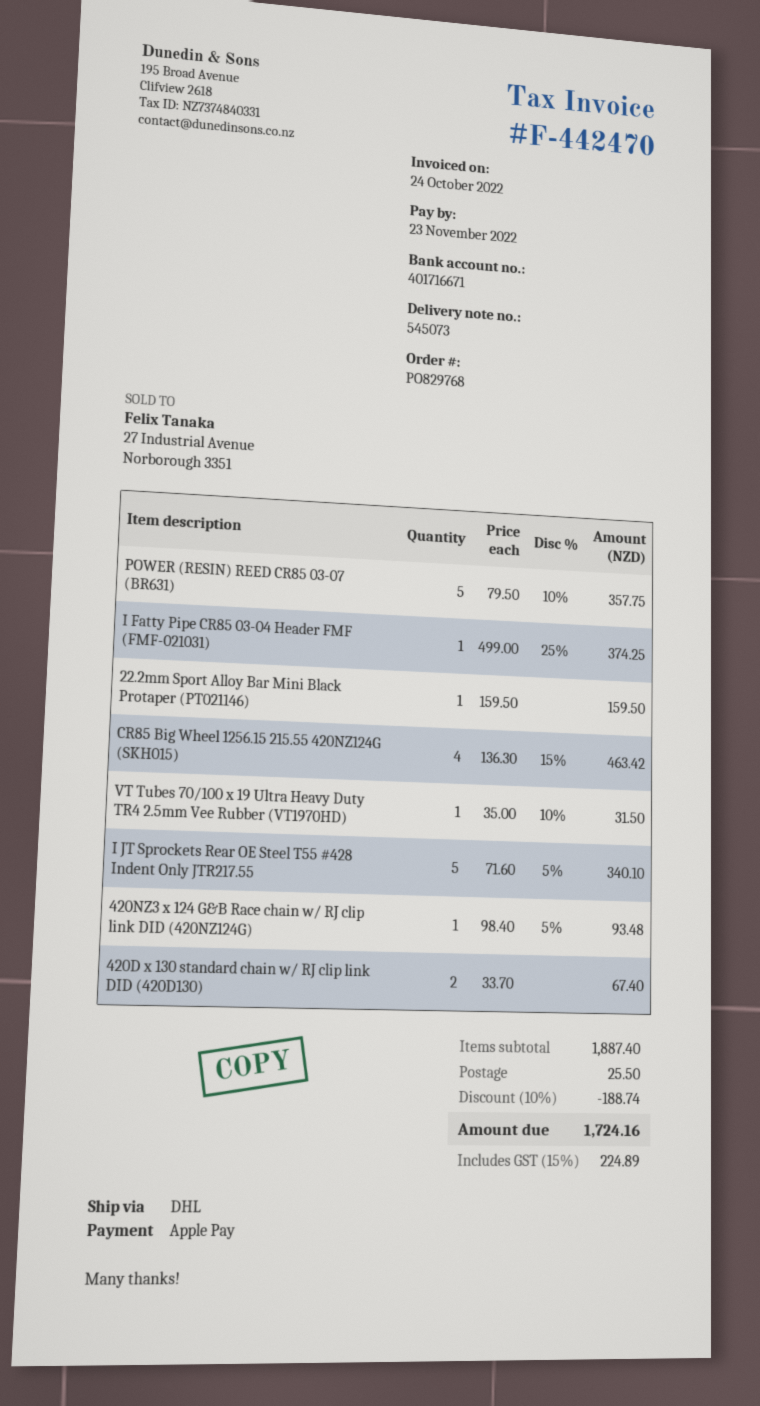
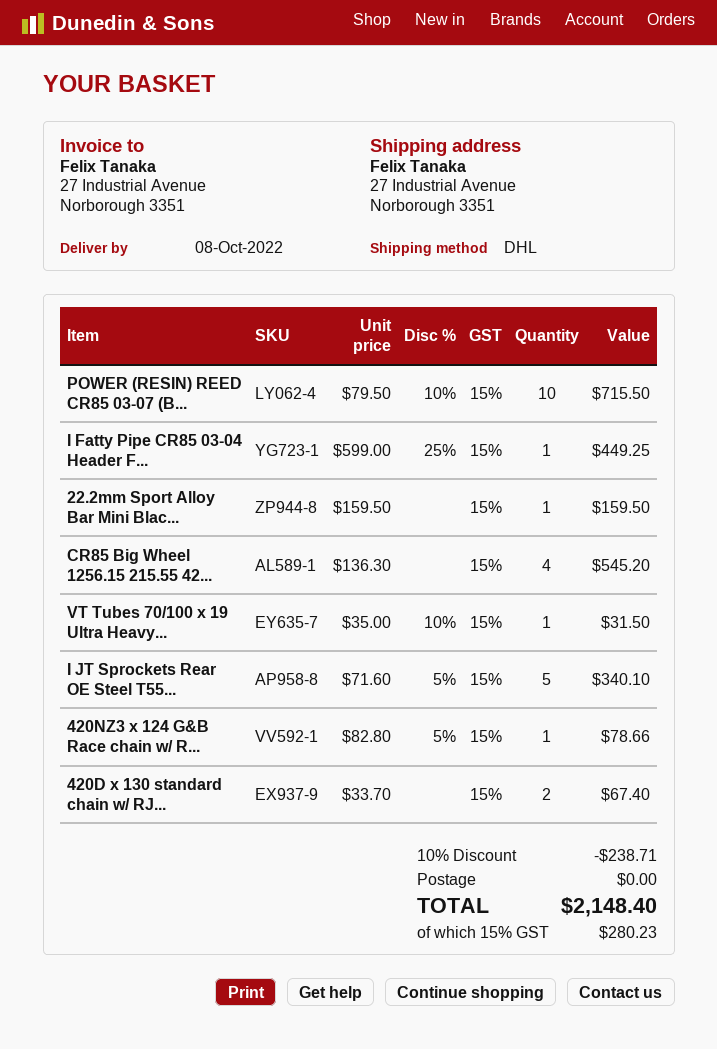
POWER (RESIN) REED CR85 03-07 (BR631): 5 x 79.50 - 10% = 357.75 -> 10 x 79.50 - 10% = 715.50
I Fatty Pipe CR85 03-04 Header FMF (FMF-021031): 1 x 499.00 - 25% = 374.25 -> 1 x 599.00 - 25% = 449.25
CR85 Big Wheel 1256.15 215.55 420NZ124G (SKH015): 4 x 136.30 - 15% = 463.42 -> 4 x 136.30 = 545.20
420NZ3 x 124 G&B Race chain w/ RJ clip link DID (420NZ124G): 1 x 98.40 - 5% = 93.48 -> 1 x 82.80 - 5% = 78.66
discount: 10% = 188.74 -> 10% = 238.71
shipping: 25.50 -> 0.00
tax: 15% = 224.89 -> 15% = 280.23
total: 1724.16 -> 2148.40

